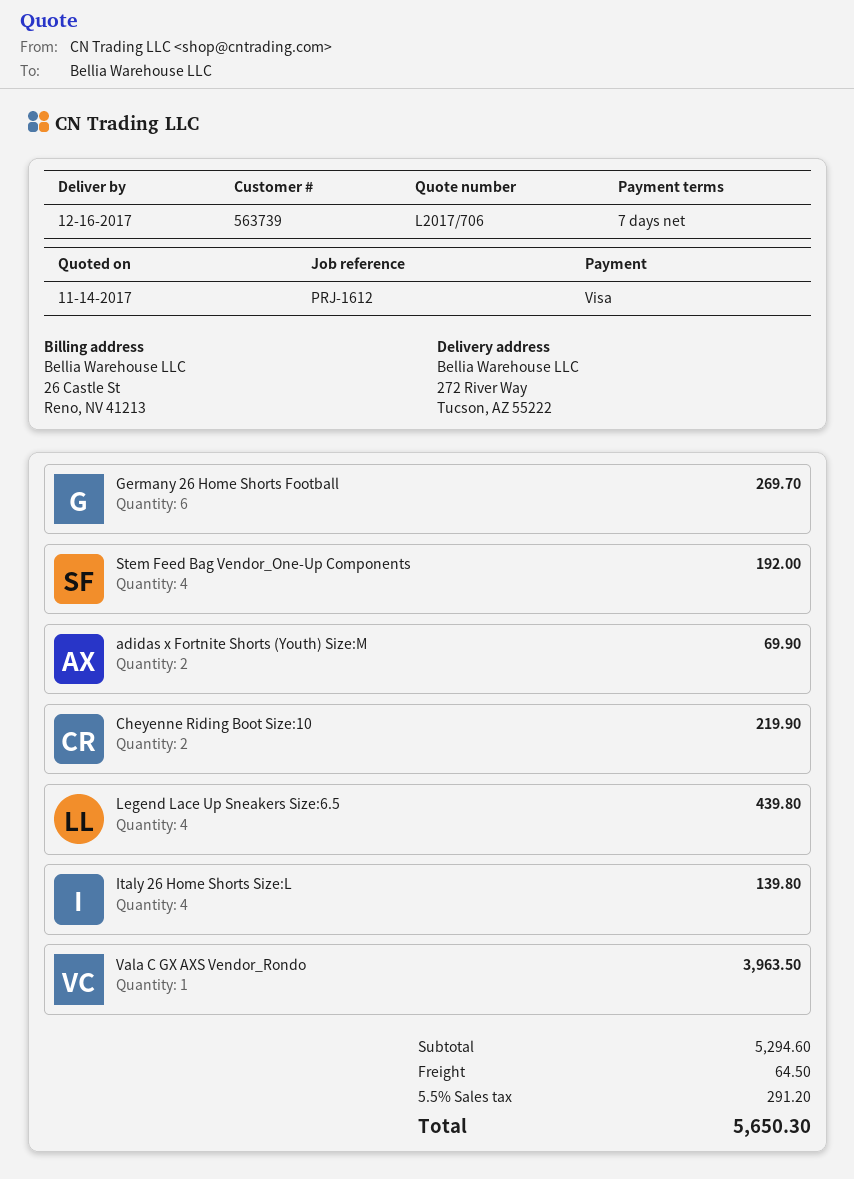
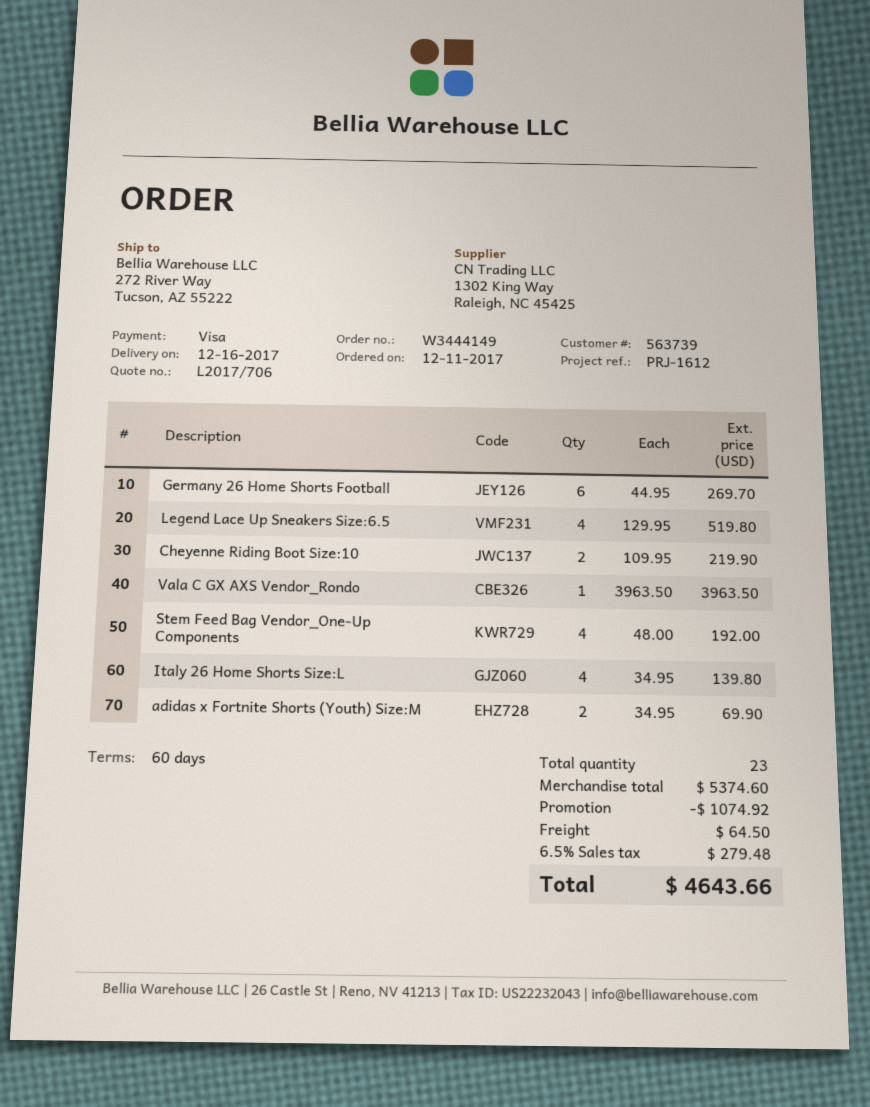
payment terms: 7 days -> 60 days
Legend Lace Up Sneakers Size:6.5: 4 for 439.80 -> 4 for 519.80
subtotal: 5294.60 -> 5374.60
discount: none -> 1074.92
tax: 5.5% = 291.20 -> 6.5% = 279.48
total: 5650.30 -> 4643.66

